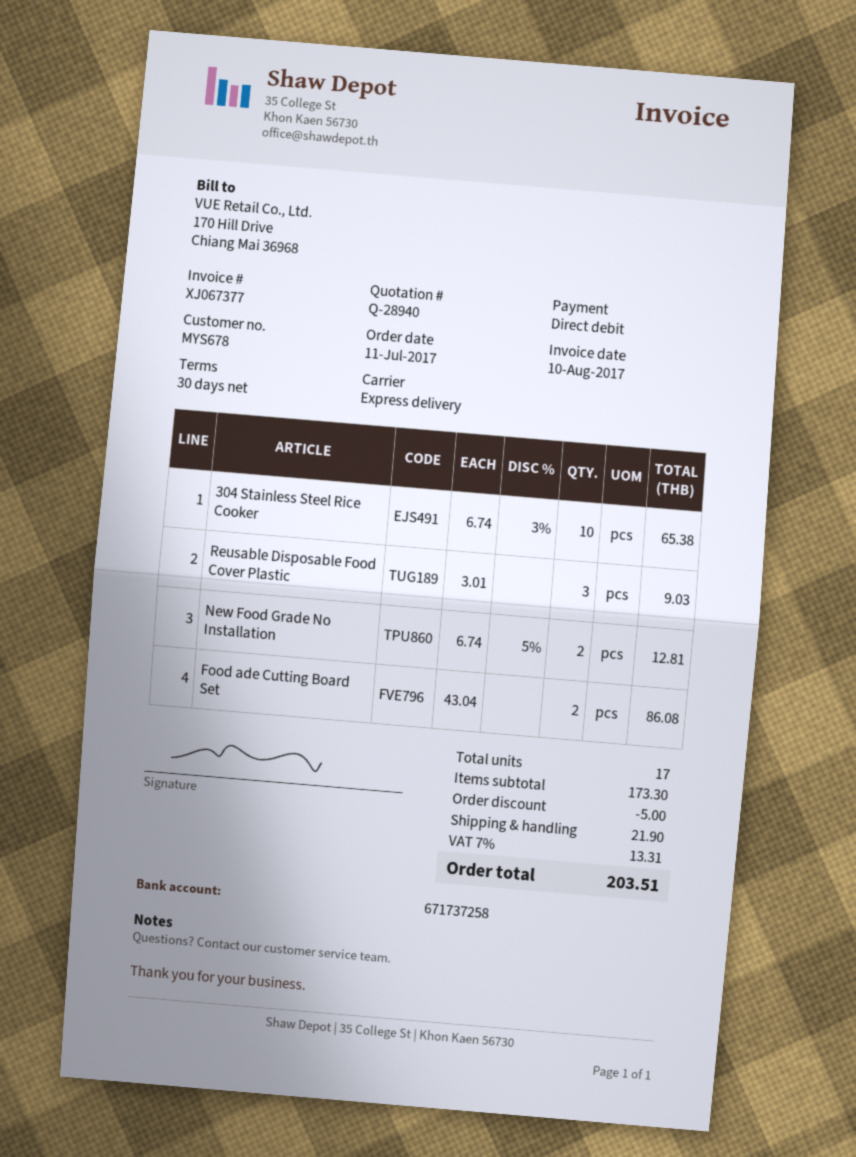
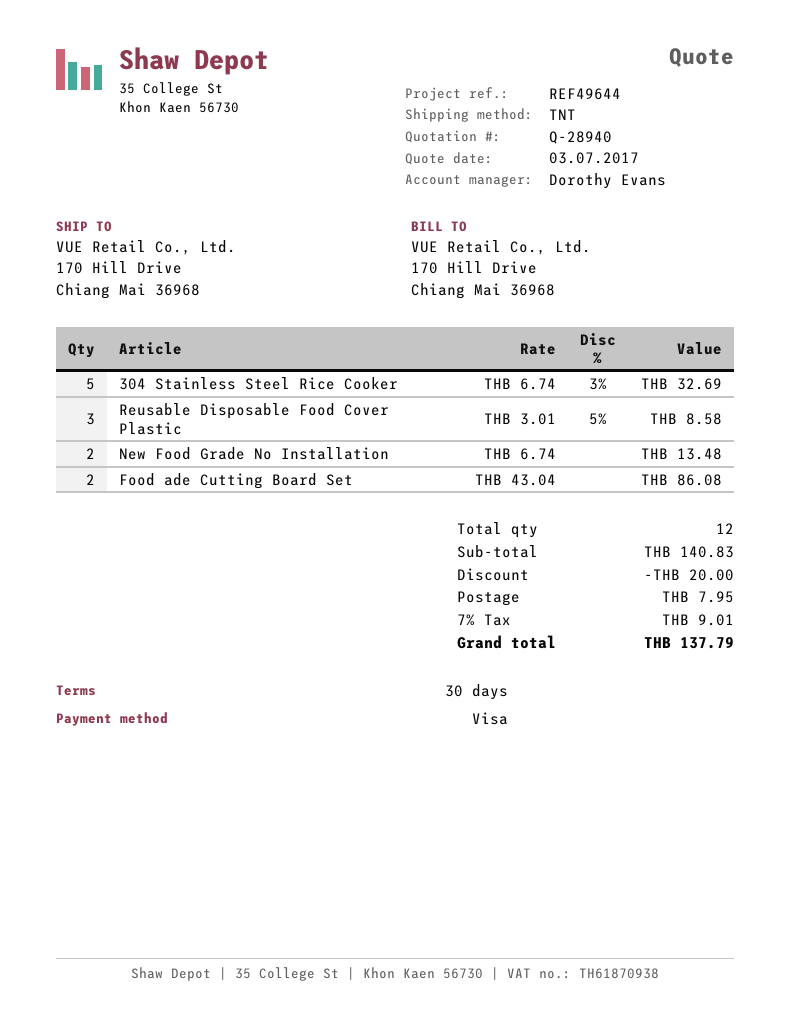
payment method: direct debit -> Visa
shipping method: express -> TNT
304 Stainless Steel Rice Cooker: 10 x 6.74 - 3% = 65.38 -> 5 x 6.74 - 3% = 32.69
Reusable Disposable Food Cover Plastic: 3 x 3.01 = 9.03 -> 3 x 3.01 - 5% = 8.58
New Food Grade No Installation: 2 x 6.74 - 5% = 12.81 -> 2 x 6.74 = 13.48
total quantity: 17 -> 12
subtotal: 173.30 -> 140.83
discount: 5.00 -> 20.00
shipping: 21.90 -> 7.95
tax: 7% = 13.31 -> 7% = 9.01
total: 203.51 -> 137.79

